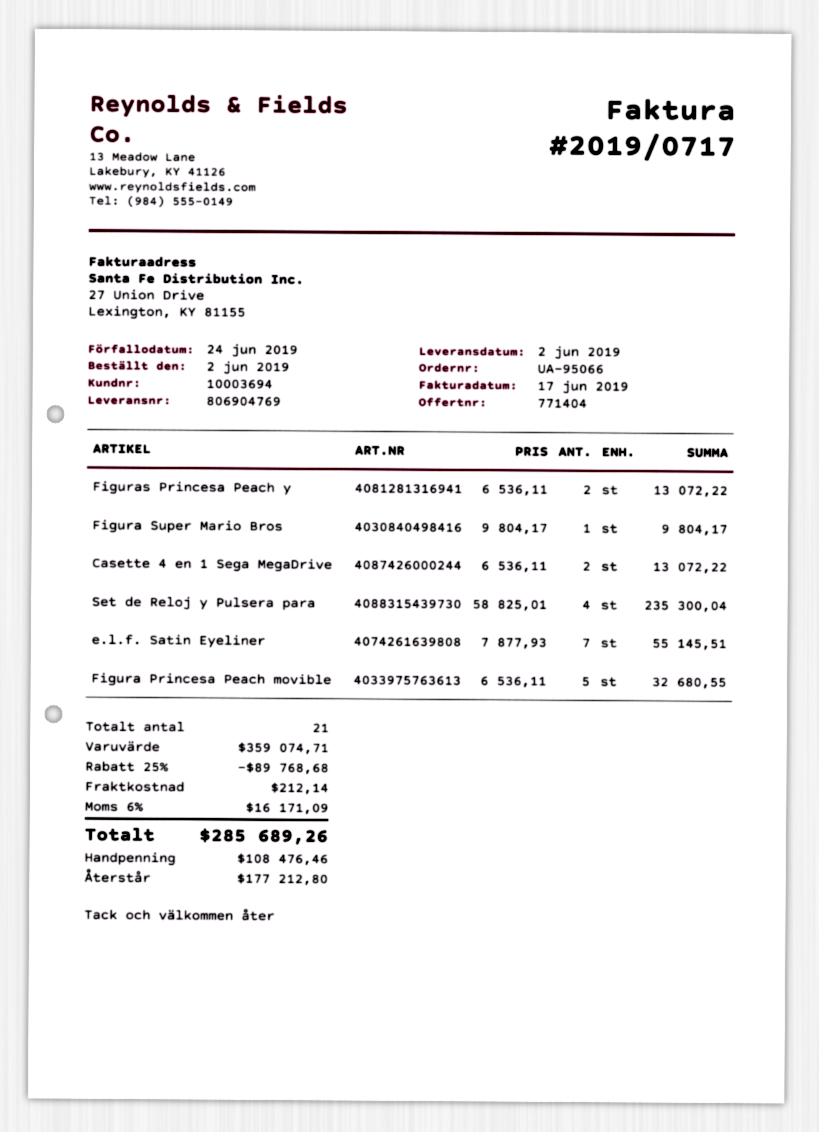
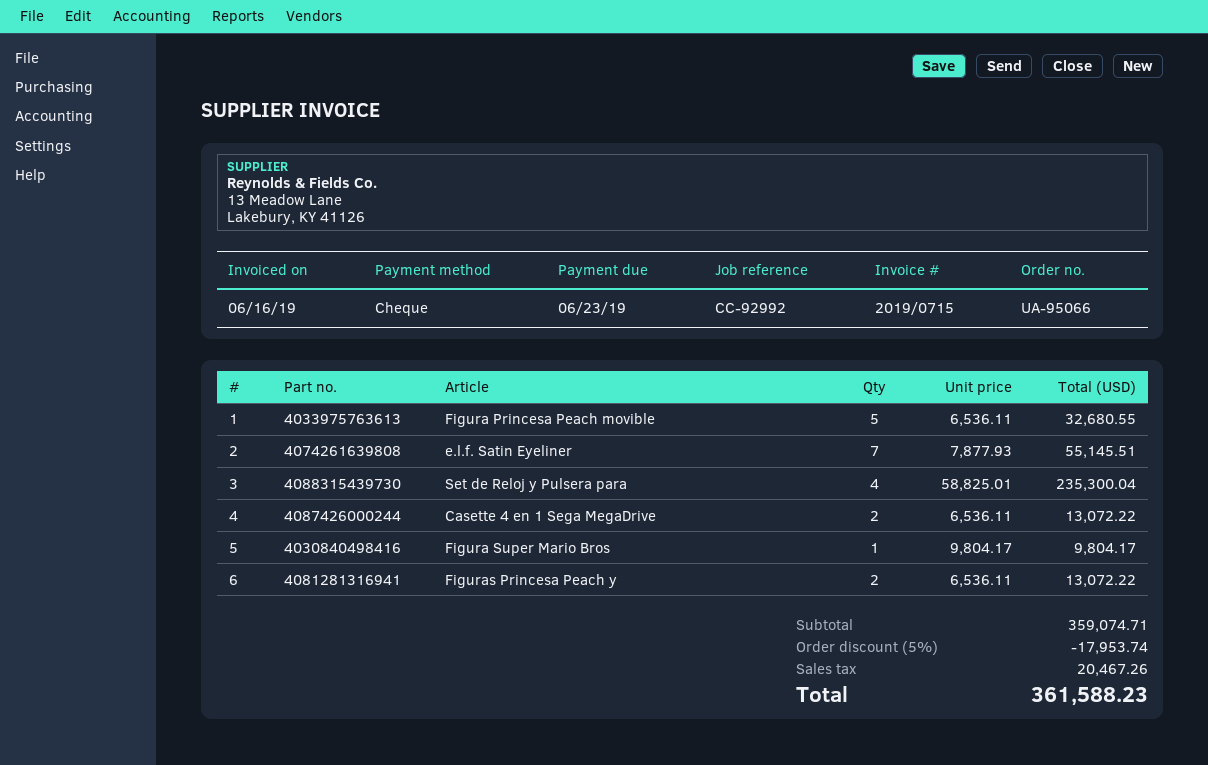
invoice number: 2019/0717 -> 2019/0715
invoice date: 2019-06-17 -> 2019-06-16
due date: 2019-06-24 -> 2019-06-23
discount: 25% = 89768.68 -> 5% = 17953.74
shipping: 212.14 -> none
tax: 16171.09 -> 20467.26
total: 285689.26 -> 361588.23

